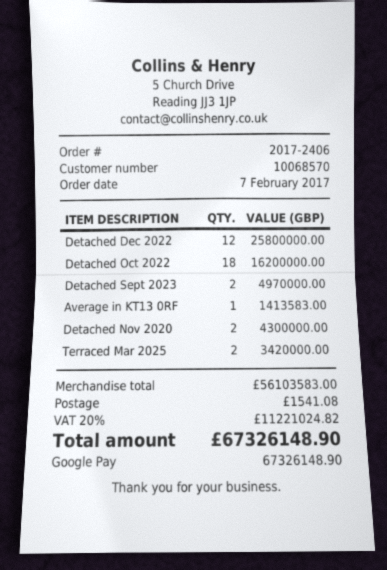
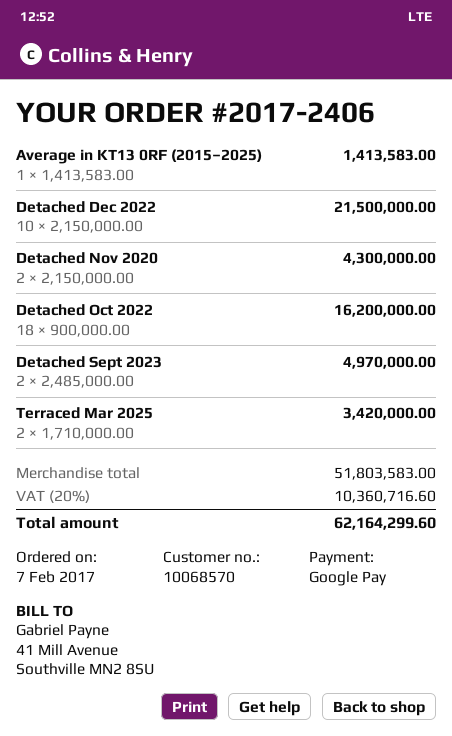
Detached Dec 2022: 12 for 25800000.00 -> 10 for 21500000.00
subtotal: 56103583.00 -> 51803583.00
shipping: 1541.08 -> none
tax: 20% = 11221024.82 -> 20% = 10360716.60
total: 67326148.90 -> 62164299.60

